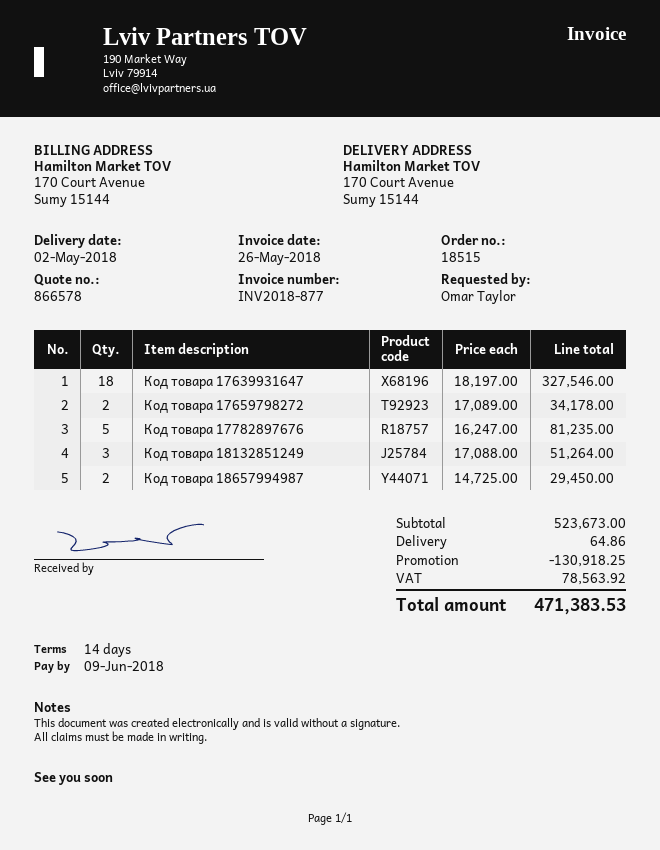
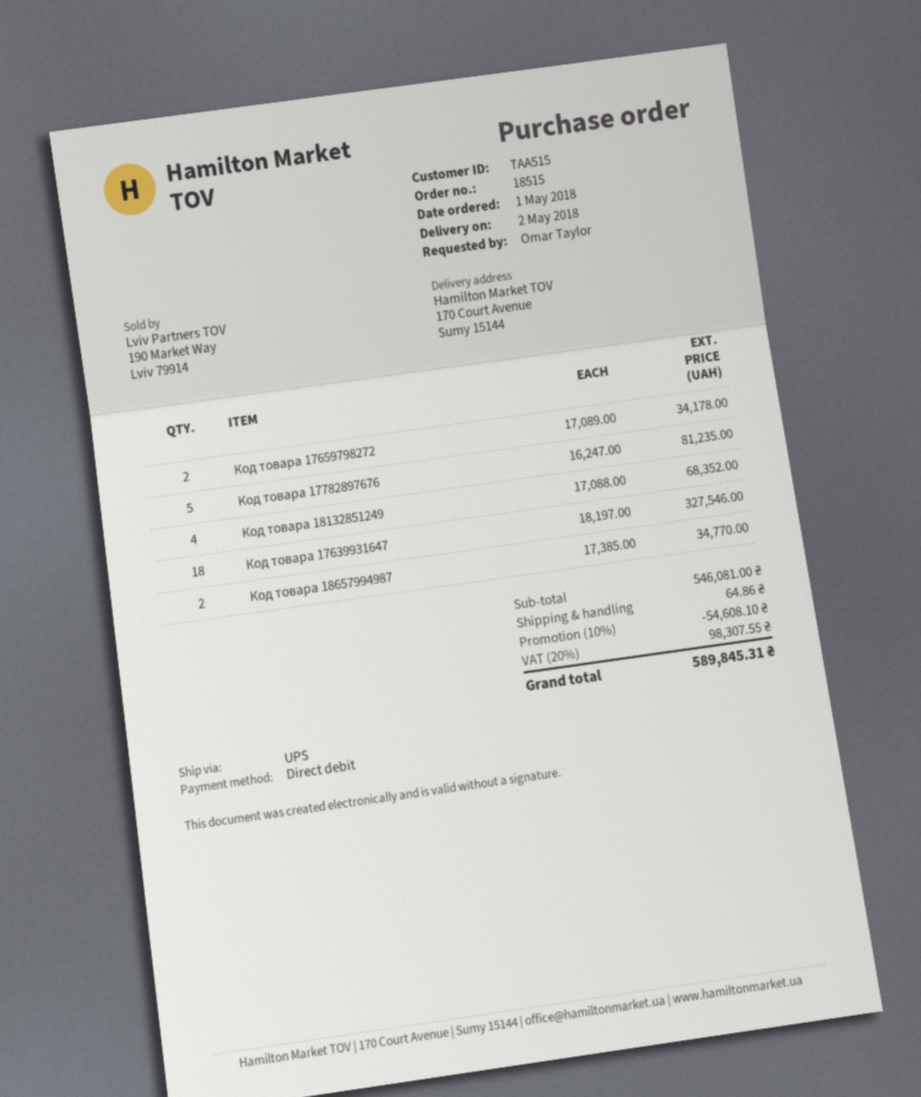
Код товара 18132851249: 3 x 17088.00 = 51264.00 -> 4 x 17088.00 = 68352.00
Код товара 18657994987: 2 x 14725.00 = 29450.00 -> 2 x 17385.00 = 34770.00
subtotal: 523673.00 -> 546081.00
discount: 130918.25 -> 54608.10
tax: 78563.92 -> 98307.55
total: 471383.53 -> 589845.31

